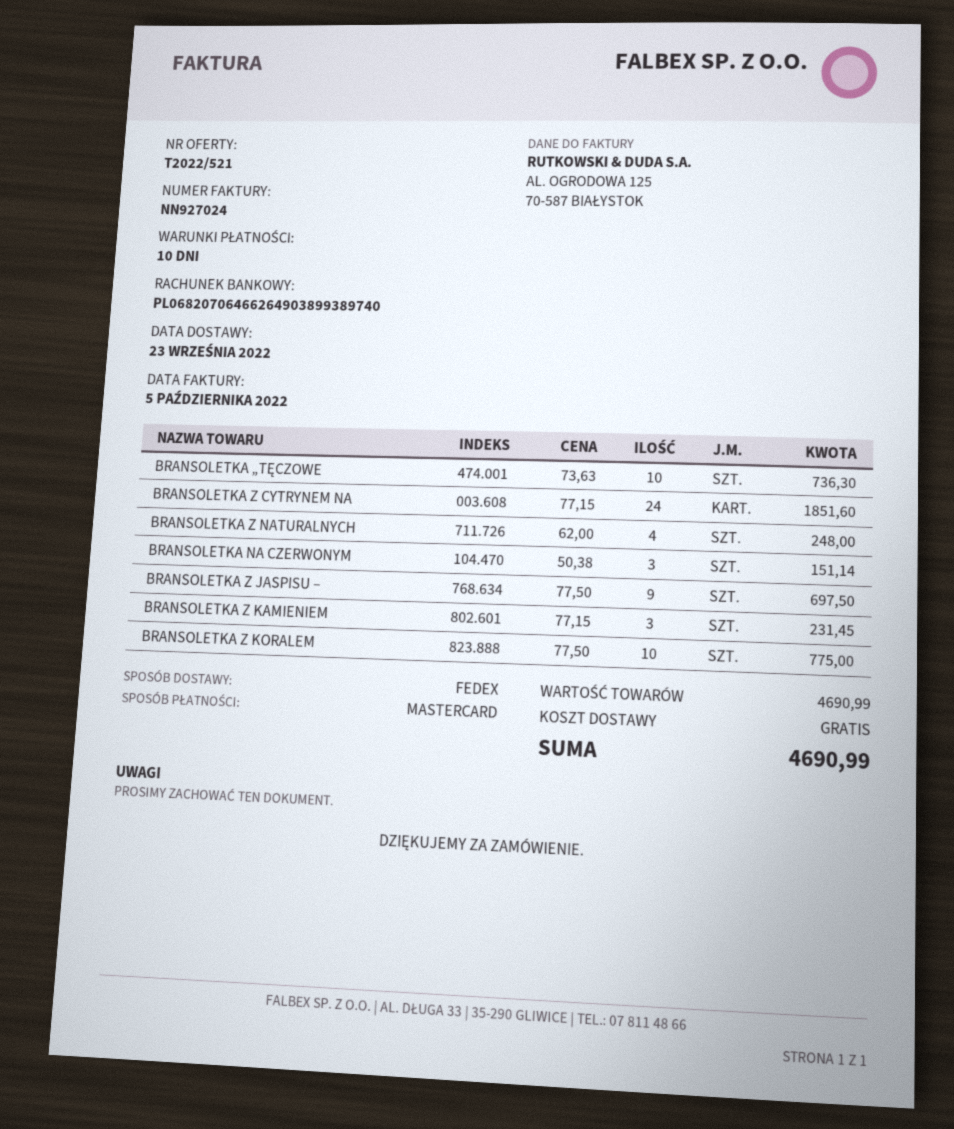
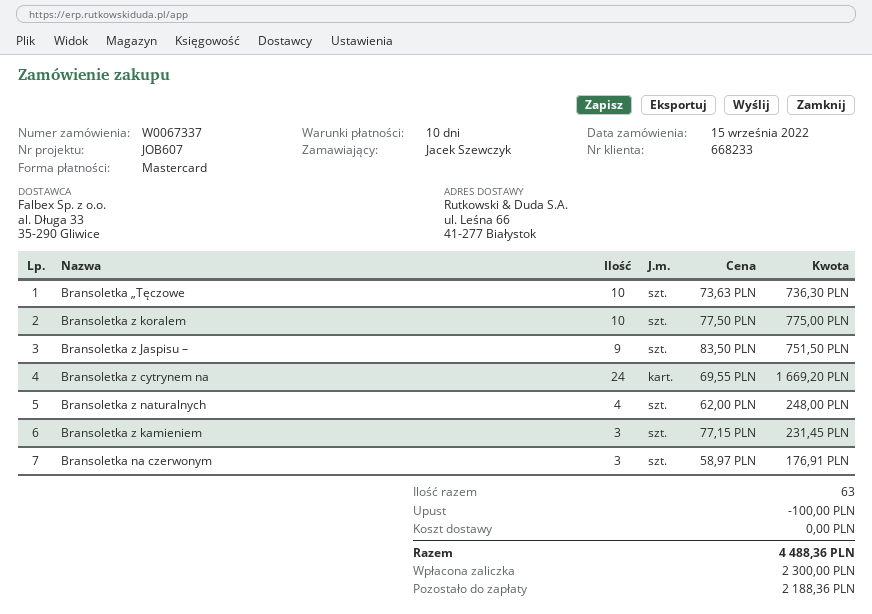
BRANSOLETKA Z CYTRYNEM NA: 24 x 77.15 = 1851.60 -> 24 x 69.55 = 1669.20
BRANSOLETKA NA CZERWONYM: 3 x 50.38 = 151.14 -> 3 x 58.97 = 176.91
BRANSOLETKA Z JASPISU –: 9 x 77.50 = 697.50 -> 9 x 83.50 = 751.50
discount: none -> 100.00
total: 4690.99 -> 4488.36

